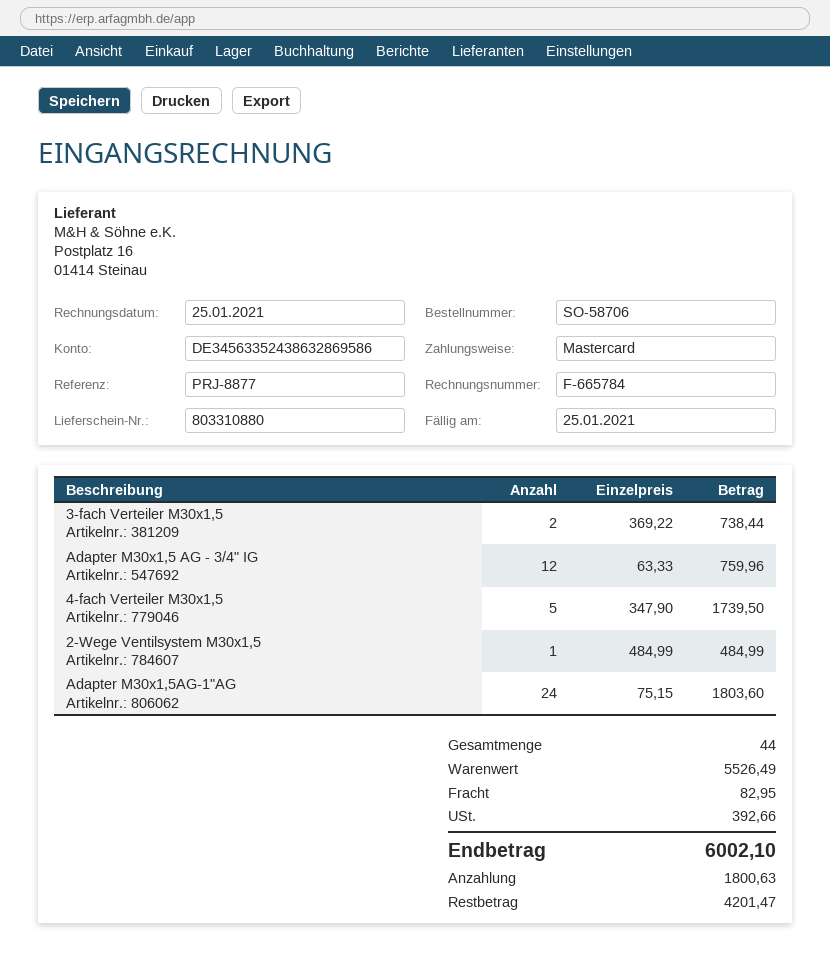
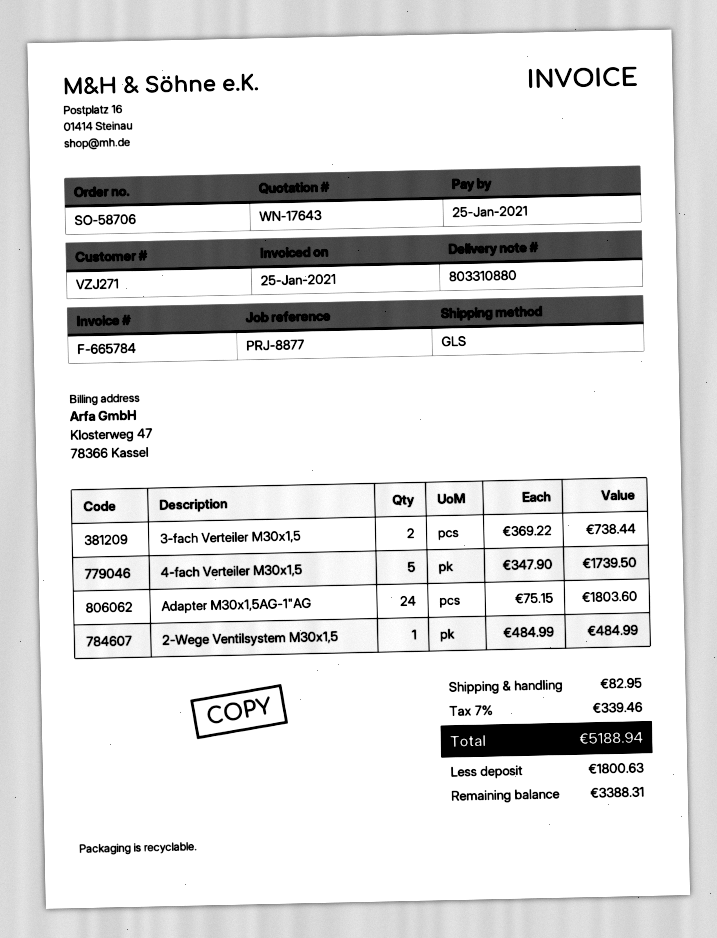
Adapter M30x1,5 AG - 3/4" IG: 12 x 63.33 = 759.96 -> none
tax: 392.66 -> 339.46
total: 6002.10 -> 5188.94
balance: 4201.47 -> 3388.31

